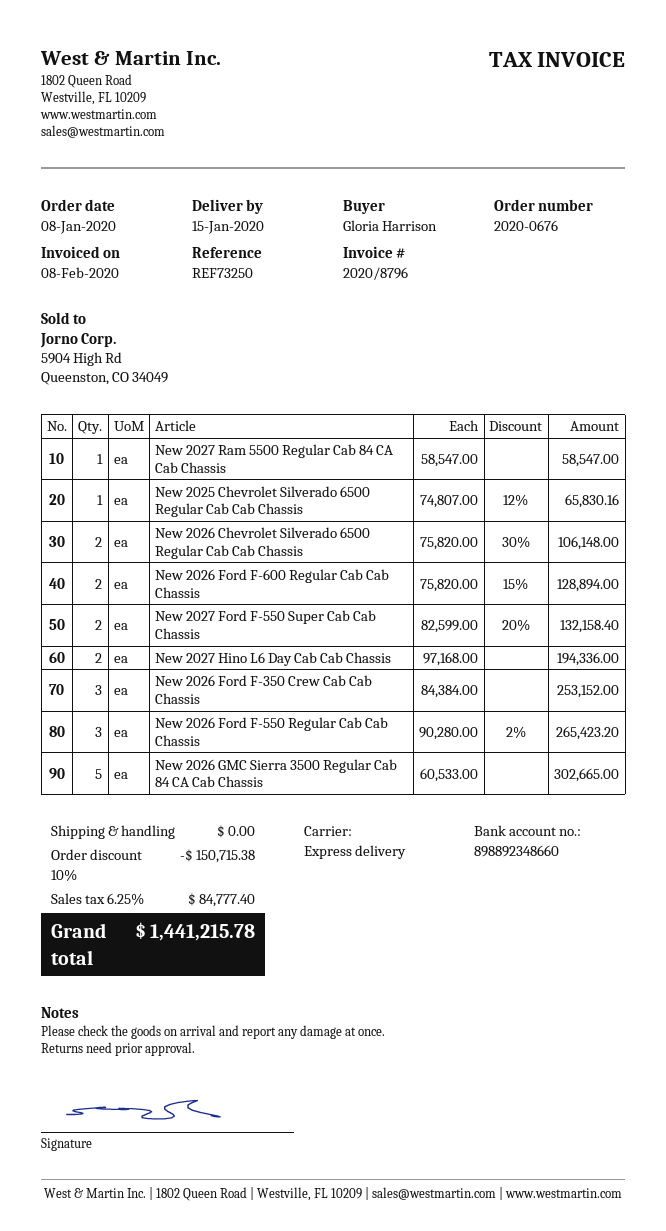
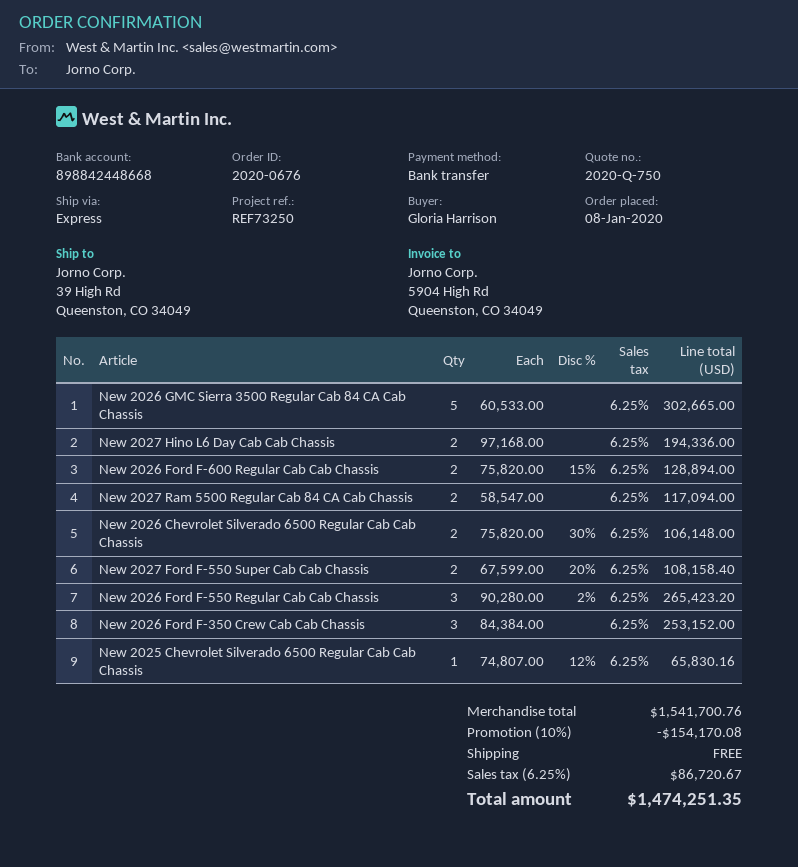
bank account: 898892348660 -> 898842448668
New 2027 Ram 5500 Regular Cab 84 CA Cab Chassis: 1 x 58547.00 = 58547.00 -> 2 x 58547.00 = 117094.00
New 2027 Ford F-550 Super Cab Cab Chassis: 2 x 82599.00 - 20% = 132158.40 -> 2 x 67599.00 - 20% = 108158.40
discount: 10% = 150715.38 -> 10% = 154170.08
tax: 6.25% = 84777.40 -> 6.25% = 86720.67
total: 1441215.78 -> 1474251.35

